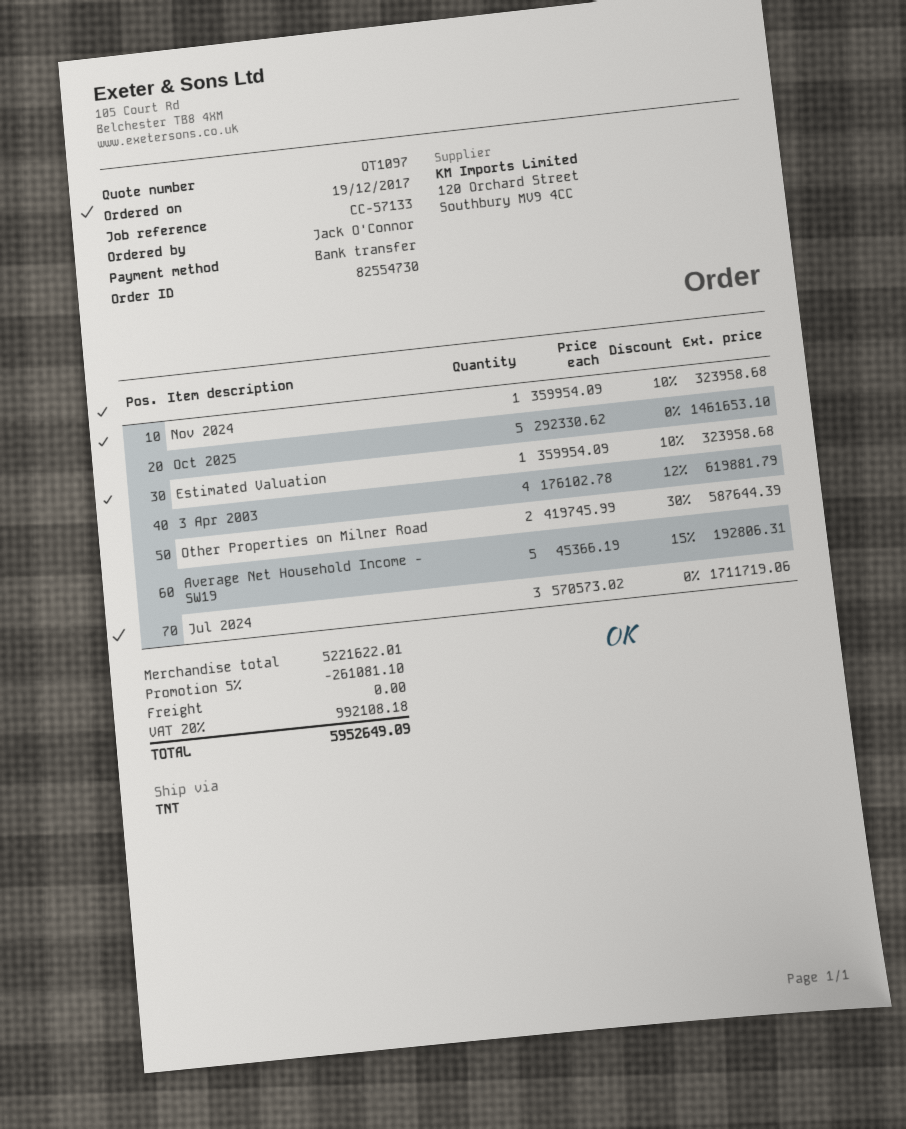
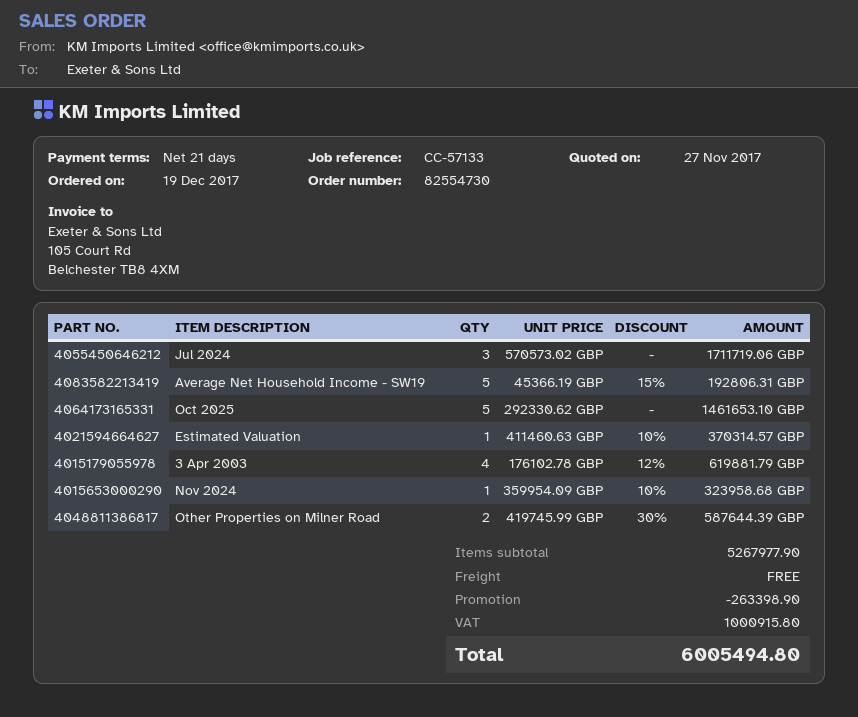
Estimated Valuation: 1 x 359954.09 - 10% = 323958.68 -> 1 x 411460.63 - 10% = 370314.57
subtotal: 5221622.01 -> 5267977.90
discount: 261081.10 -> 263398.90
tax: 992108.18 -> 1000915.80
total: 5952649.09 -> 6005494.80

